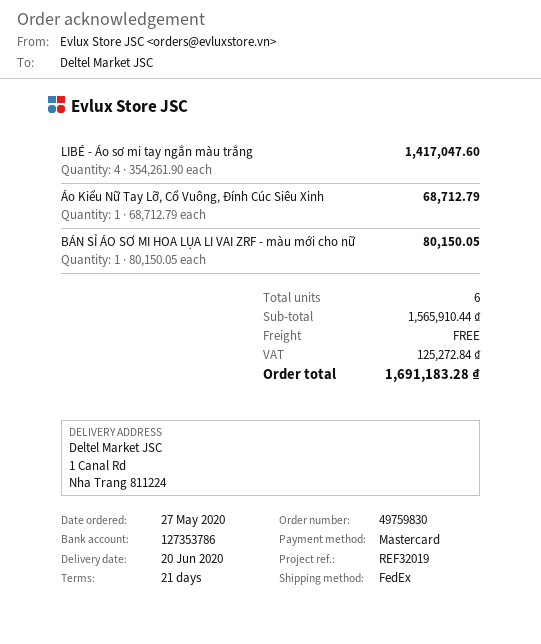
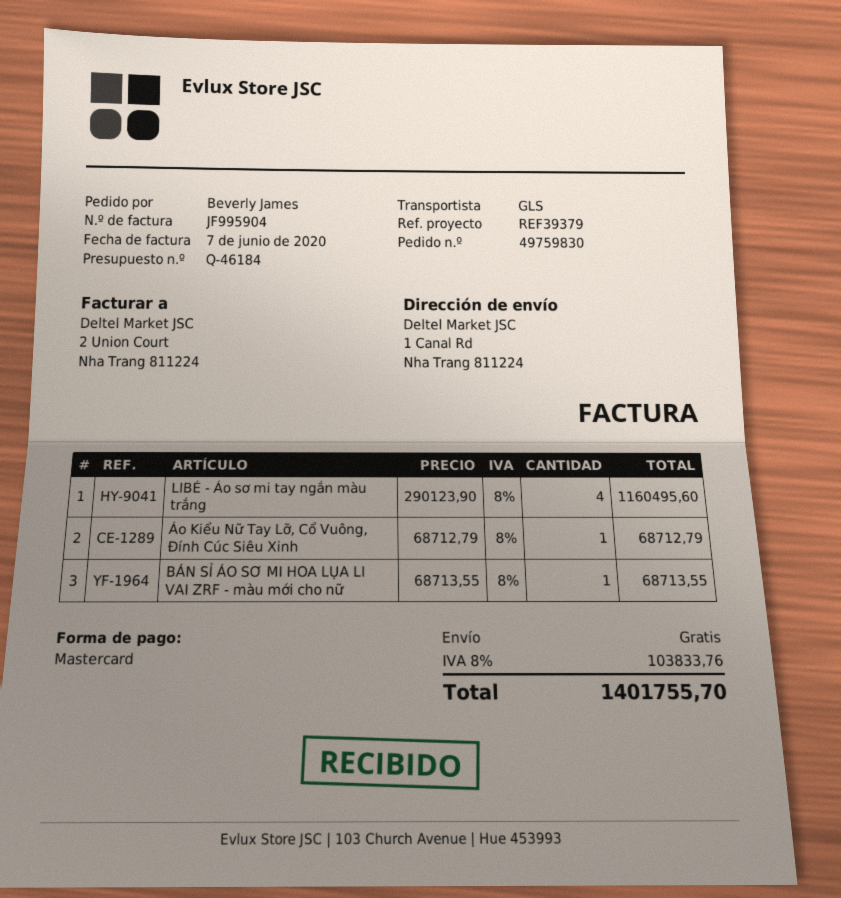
reference: REF32019 -> REF39379
shipping method: FedEx -> GLS
LIBÉ - Áo sơ mi tay ngắn màu trắng: 4 x 354261.90 = 1417047.60 -> 4 x 290123.90 = 1160495.60
BÁN SỈ ÁO SƠ MI HOA LỤA LI VAI ZRF - màu mới cho nữ: 1 x 80150.05 = 80150.05 -> 1 x 68713.55 = 68713.55
tax: 125272.84 -> 103833.76
total: 1691183.28 -> 1401755.70

